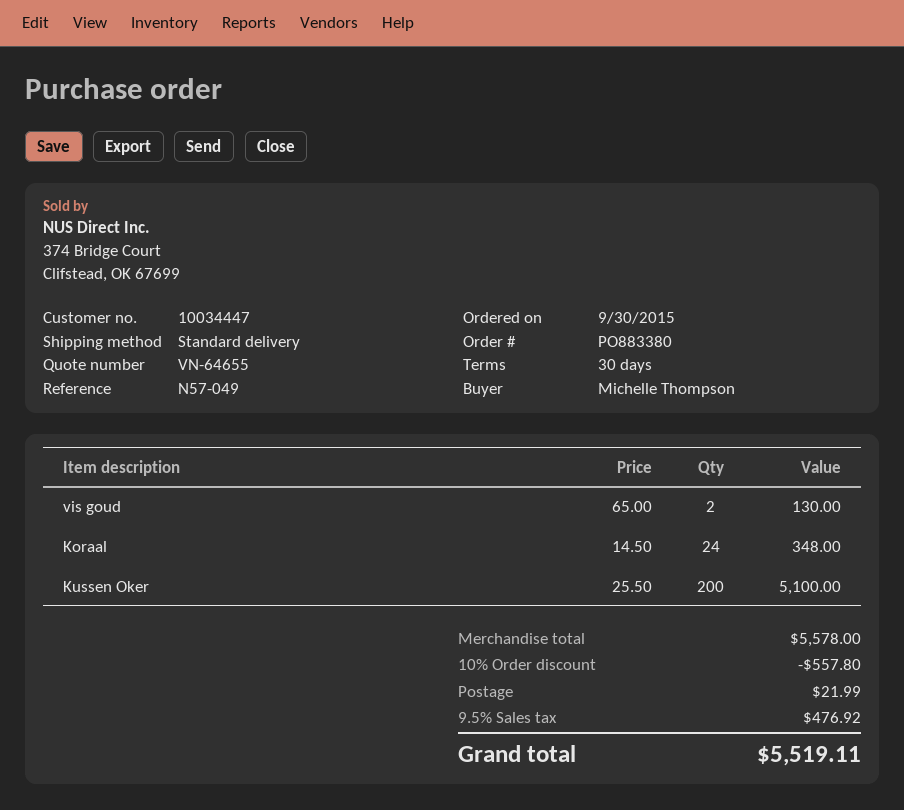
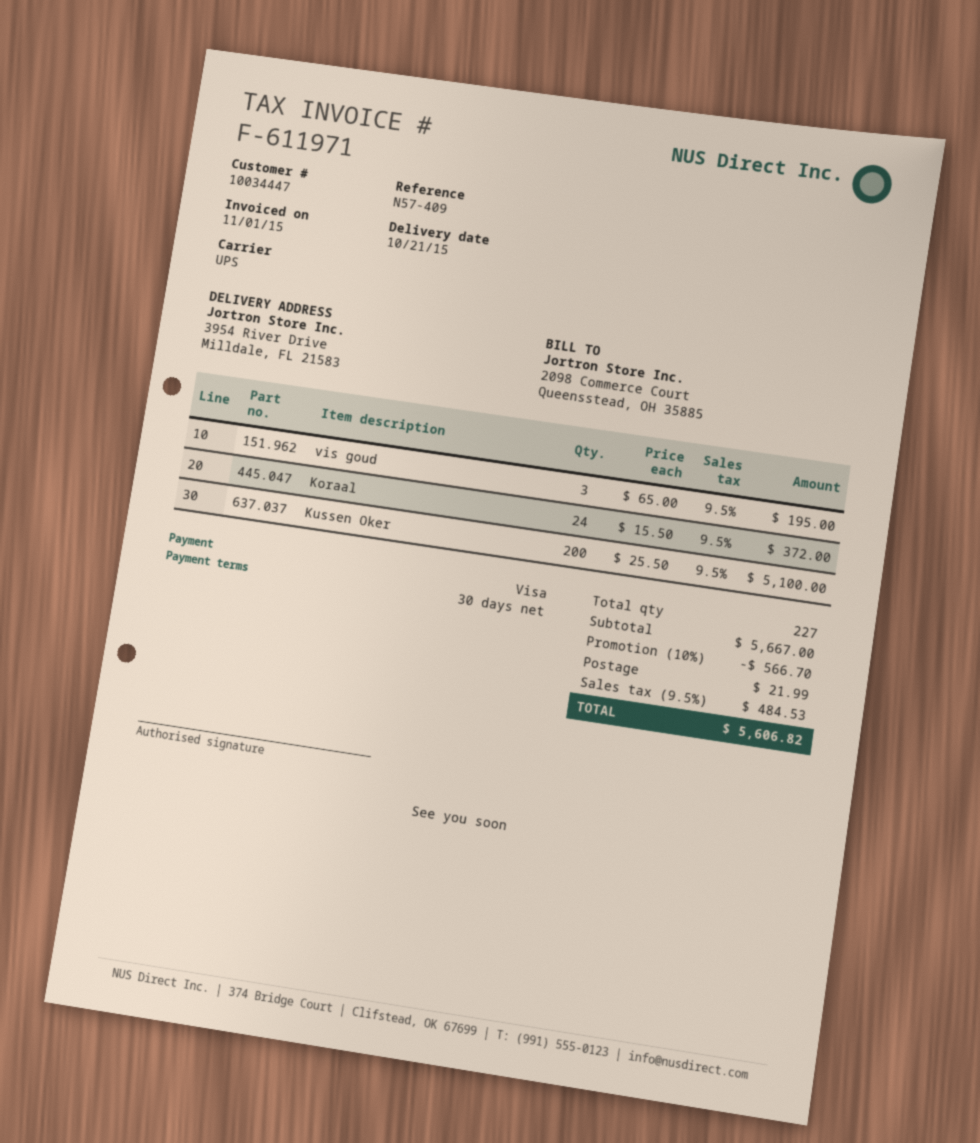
reference: N57-049 -> N57-409
shipping method: standard -> UPS
vis goud: 2 x 65.00 = 130.00 -> 3 x 65.00 = 195.00
Koraal: 24 x 14.50 = 348.00 -> 24 x 15.50 = 372.00
subtotal: 5578.00 -> 5667.00
discount: 10% = 557.80 -> 10% = 566.70
tax: 9.5% = 476.92 -> 9.5% = 484.53
total: 5519.11 -> 5606.82

